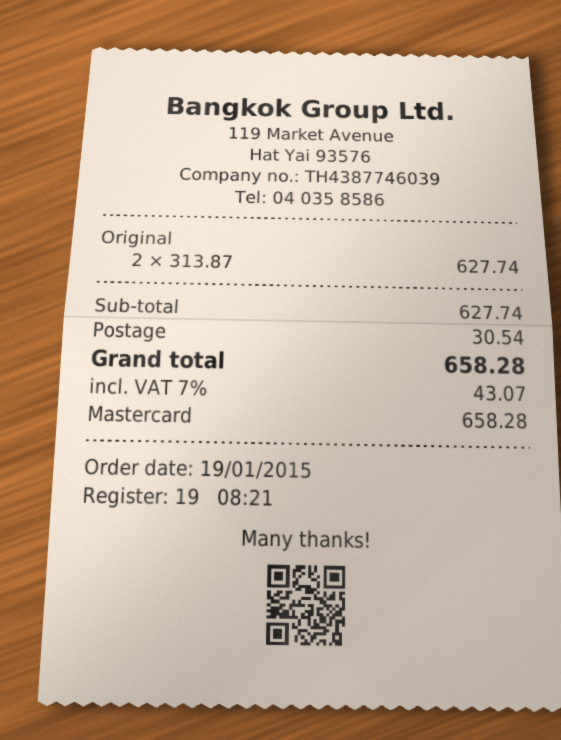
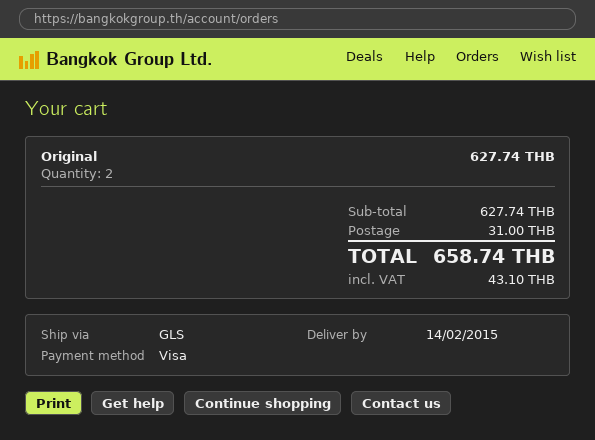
payment method: Mastercard -> Visa
shipping: 30.54 -> 31.00
tax: 43.07 -> 43.10
total: 658.28 -> 658.74

